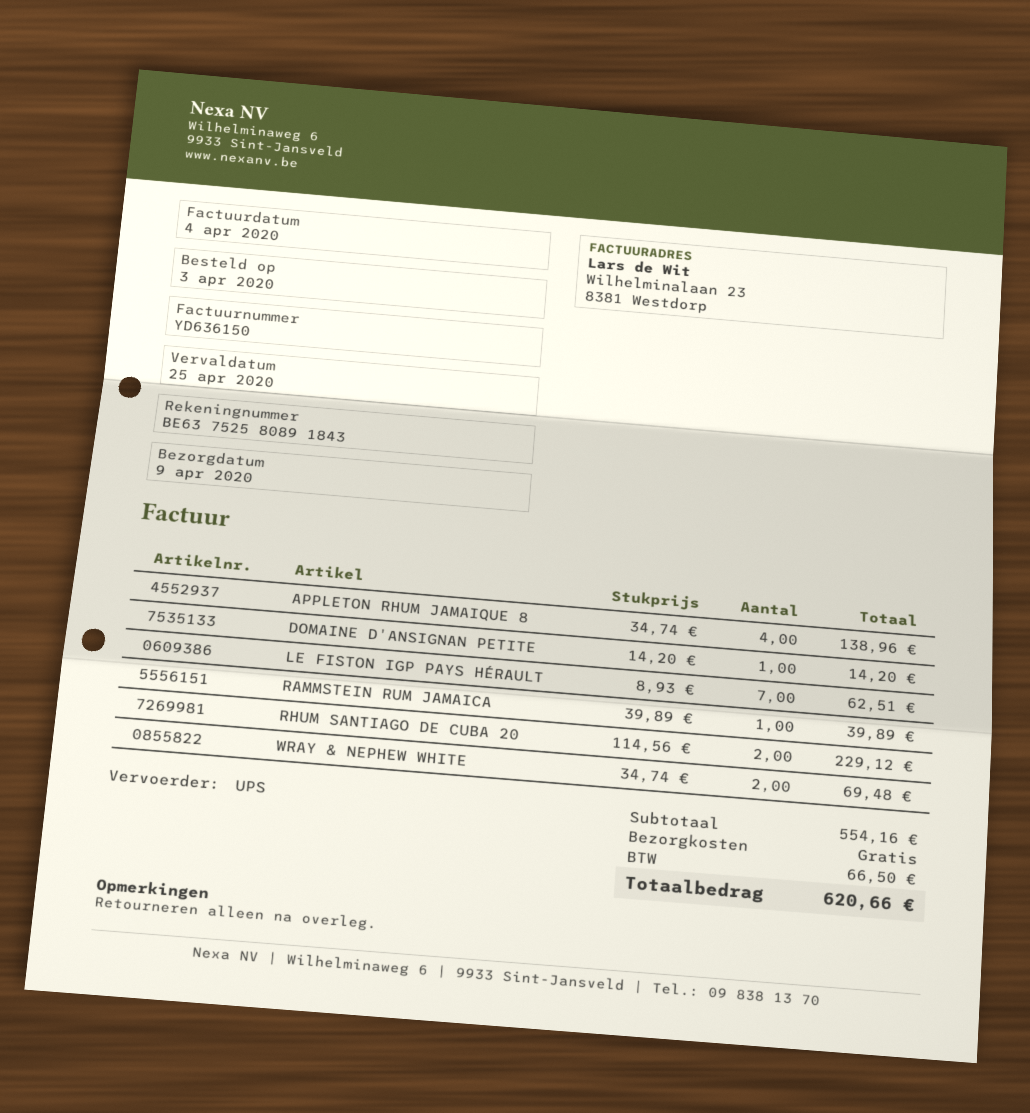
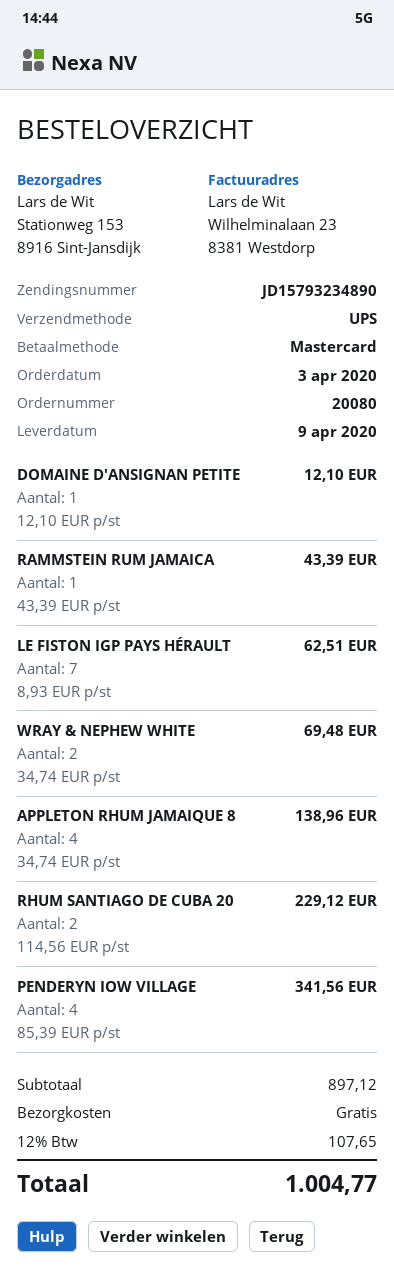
DOMAINE D'ANSIGNAN PETITE: 1 x 14.20 = 14.20 -> 1 x 12.10 = 12.10
RAMMSTEIN RUM JAMAICA: 1 x 39.89 = 39.89 -> 1 x 43.39 = 43.39
PENDERYN IOW VILLAGE: none -> 4 x 85.39 = 341.56
subtotal: 554.16 -> 897.12
tax: 66.50 -> 107.65
total: 620.66 -> 1004.77

